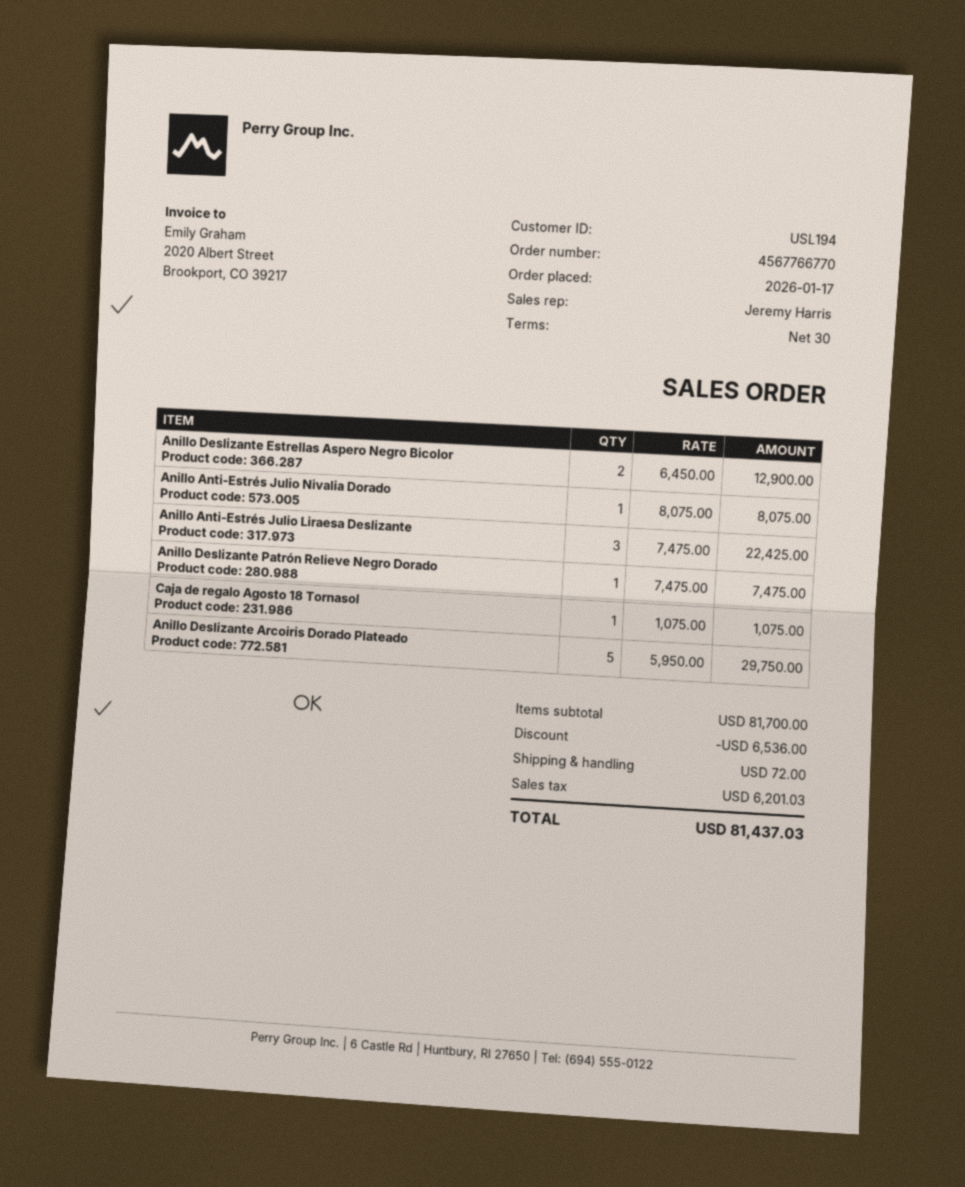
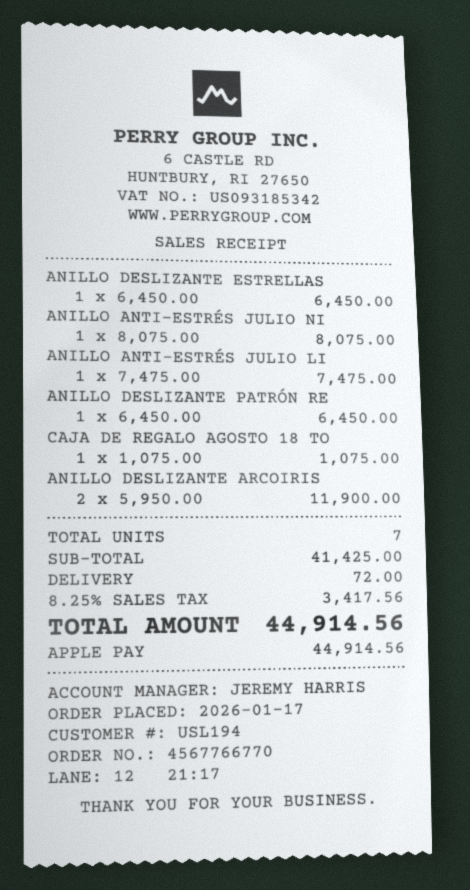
Anillo Deslizante Estrellas Aspero Negro Bicolor: 2 x 6450.00 = 12900.00 -> 1 x 6450.00 = 6450.00
Anillo Anti-Estrés Julio Liraesa Deslizante: 3 x 7475.00 = 22425.00 -> 1 x 7475.00 = 7475.00
Anillo Deslizante Patrón Relieve Negro Dorado: 1 x 7475.00 = 7475.00 -> 1 x 6450.00 = 6450.00
Anillo Deslizante Arcoiris Dorado Plateado: 5 x 5950.00 = 29750.00 -> 2 x 5950.00 = 11900.00
subtotal: 81700.00 -> 41425.00
discount: 6536.00 -> none
tax: 6201.03 -> 3417.56
total: 81437.03 -> 44914.56

